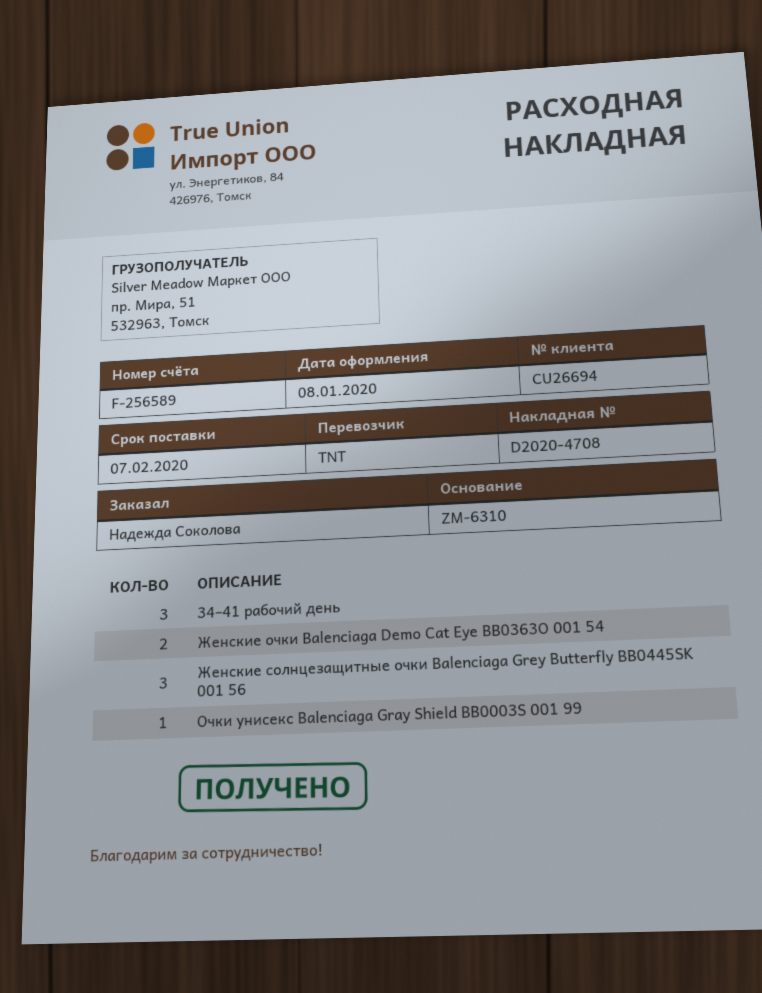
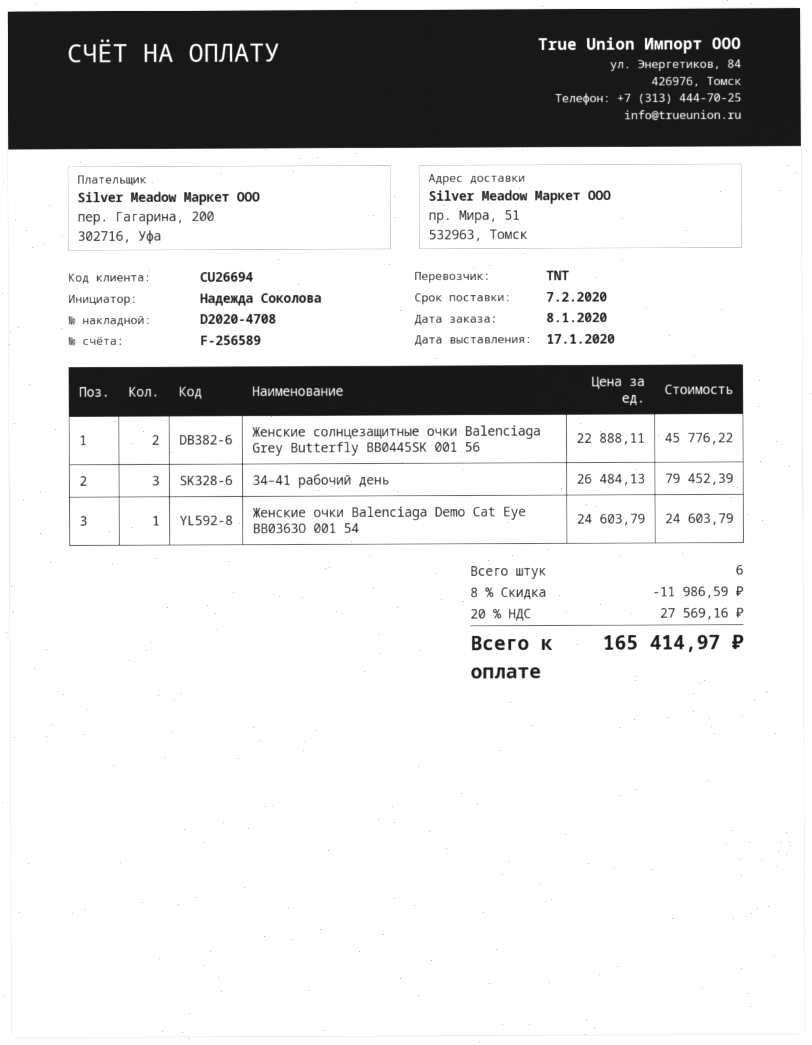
Женские очки Balenciaga Demo Cat Eye BB0363O 001 54: 2 -> 1
Женские солнцезащитные очки Balenciaga Grey Butterfly BB0445SK 001 56: 3 -> 2
Очки унисекс Balenciaga Gray Shield BB0003S 001 99: 1 -> none

